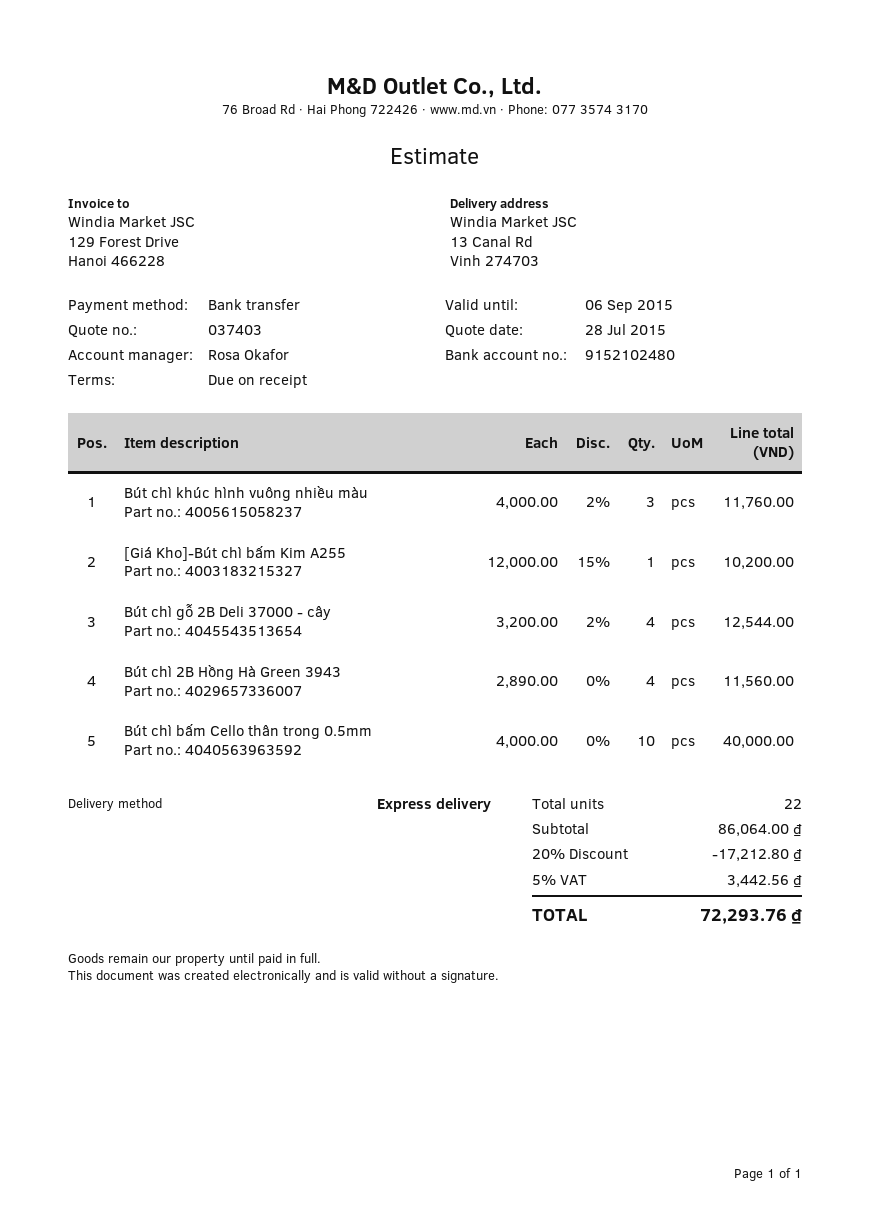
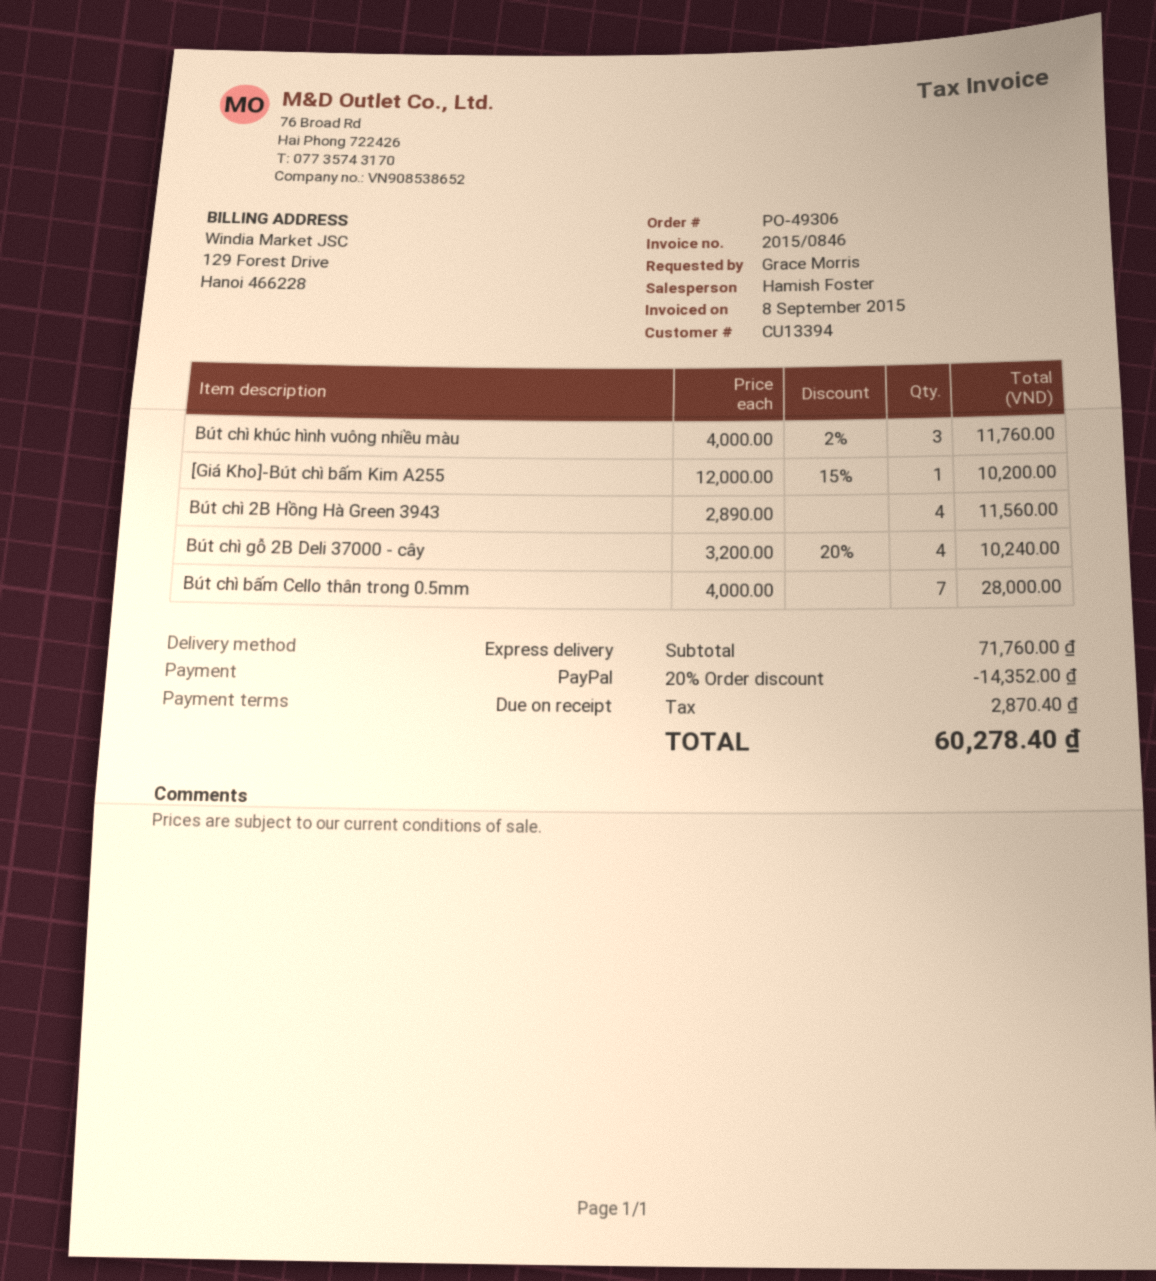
sales rep: Rosa Okafor -> Hamish Foster
payment method: bank transfer -> PayPal
Bút chì gỗ 2B Deli 37000 - cây: 4 x 3200.00 - 2% = 12544.00 -> 4 x 3200.00 - 20% = 10240.00
Bút chì bấm Cello thân trong 0.5mm: 10 x 4000.00 = 40000.00 -> 7 x 4000.00 = 28000.00
subtotal: 86064.00 -> 71760.00
discount: 20% = 17212.80 -> 20% = 14352.00
tax: 3442.56 -> 2870.40
total: 72293.76 -> 60278.40

